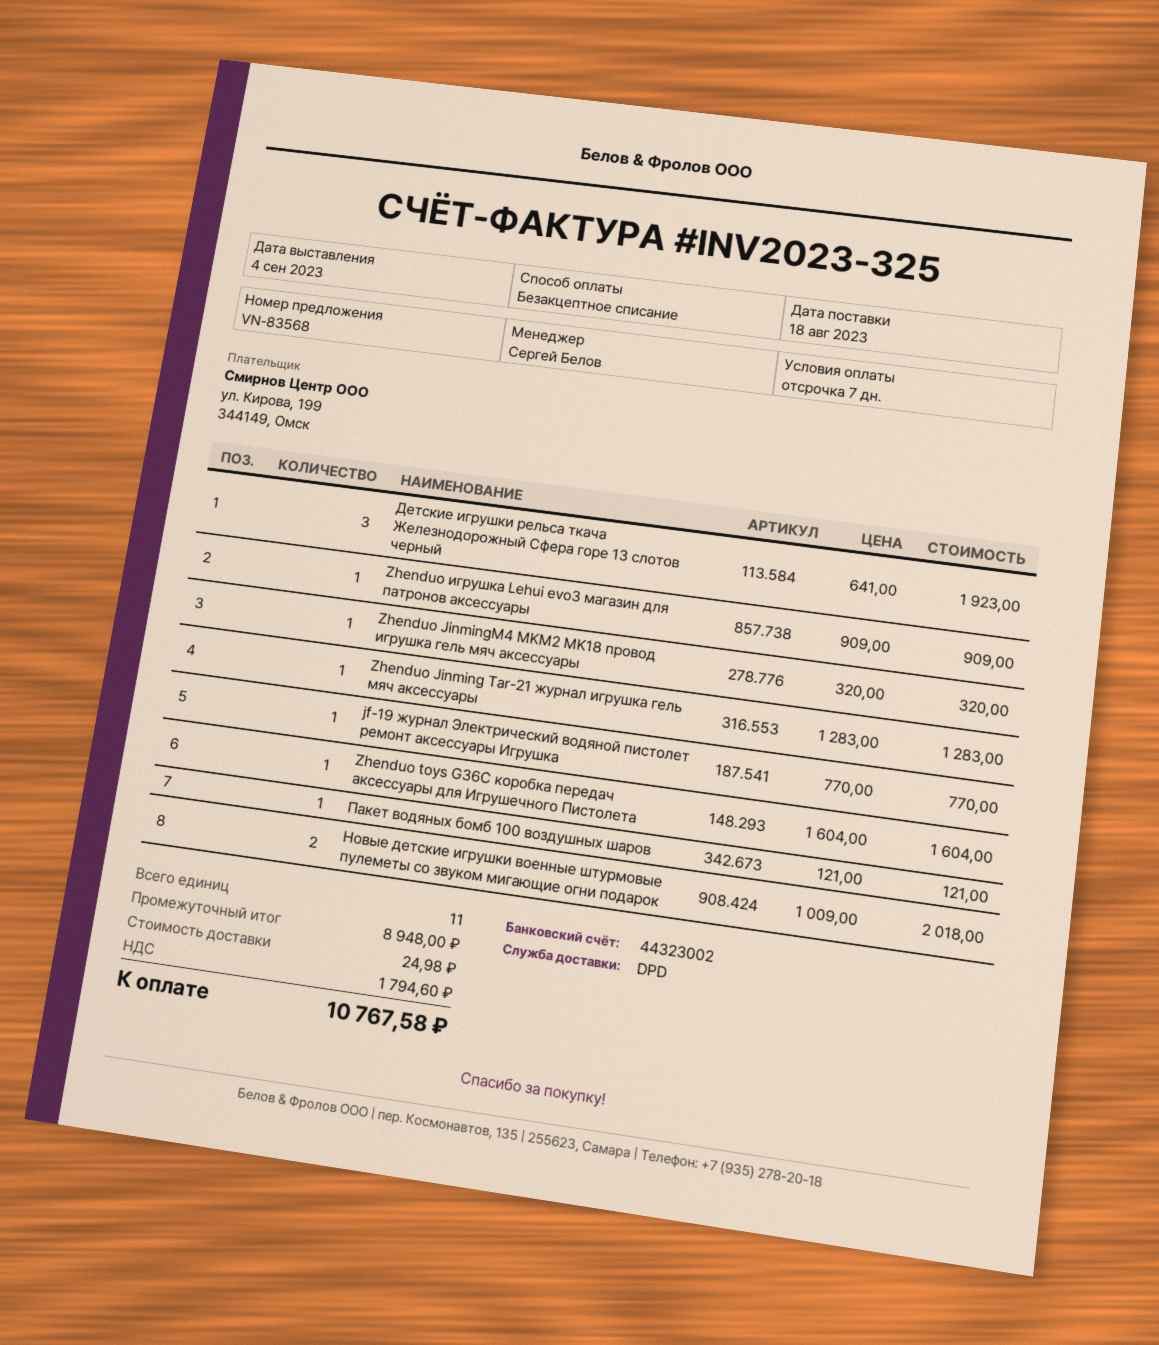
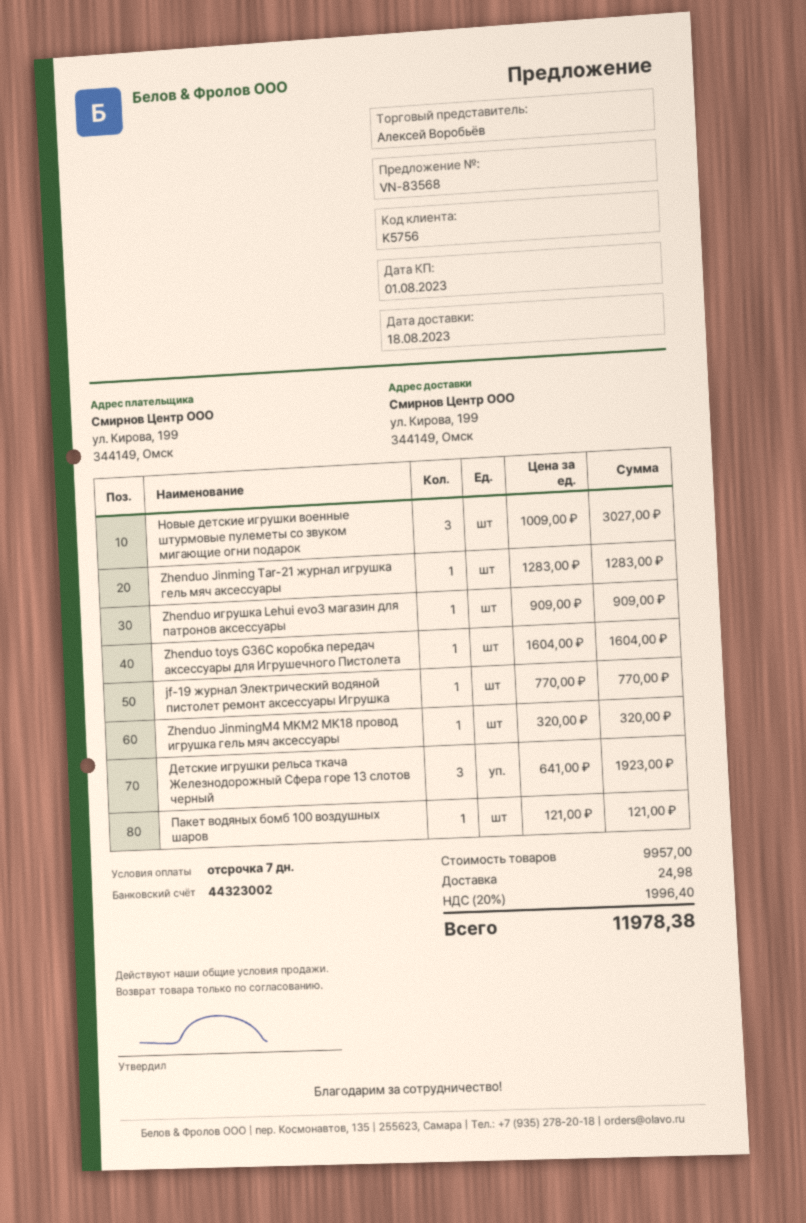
sales rep: Сергей Белов -> Алексей Воробьёв
Новые детские игрушки военные штурмовые пулеметы со звуком мигающие огни подарок: 2 x 1009.00 = 2018.00 -> 3 x 1009.00 = 3027.00
subtotal: 8948.00 -> 9957.00
tax: 1794.60 -> 1996.40
total: 10767.58 -> 11978.38

